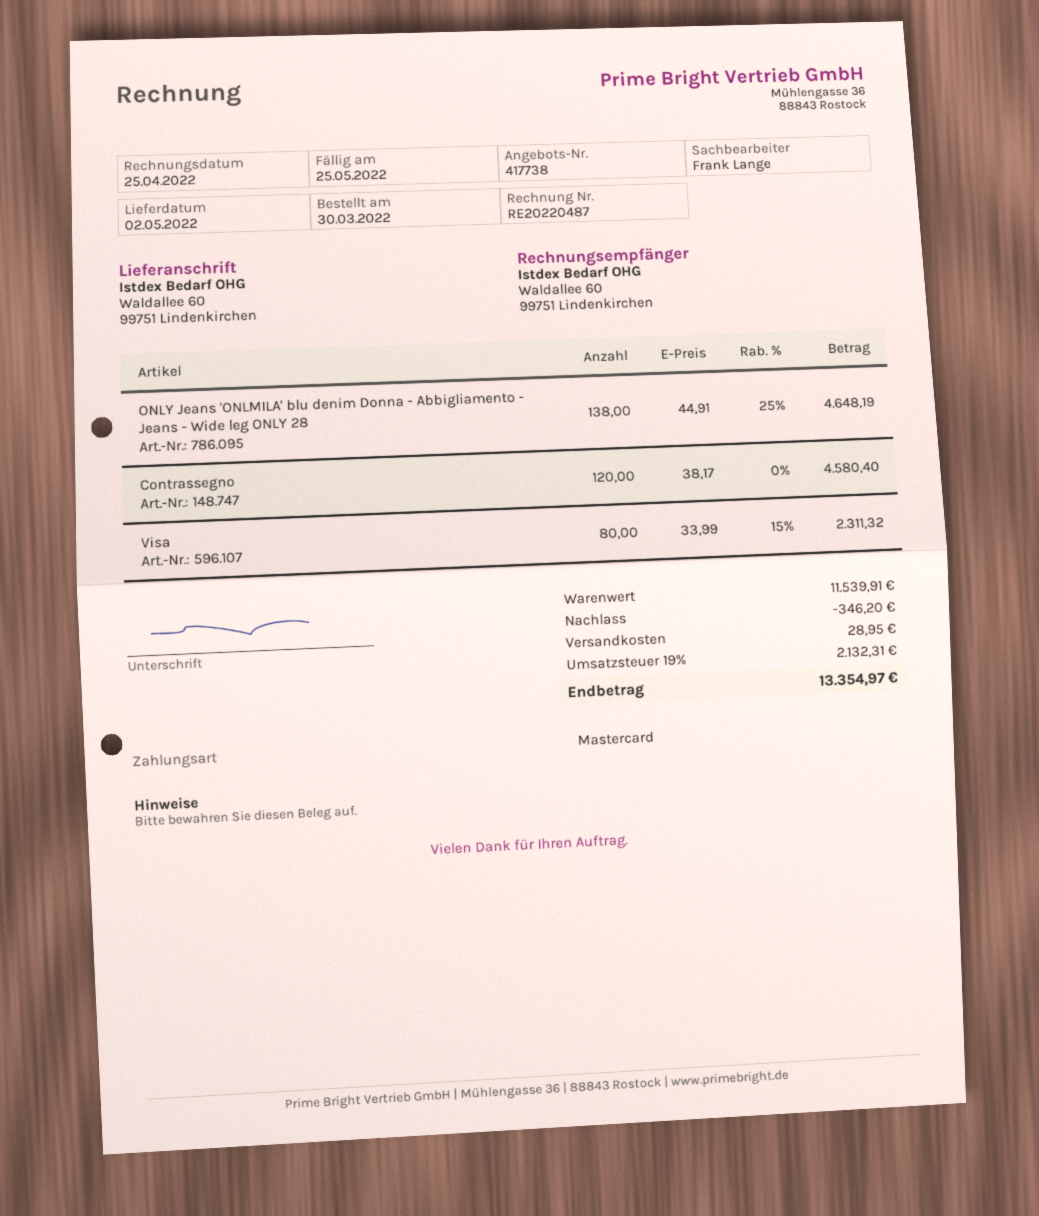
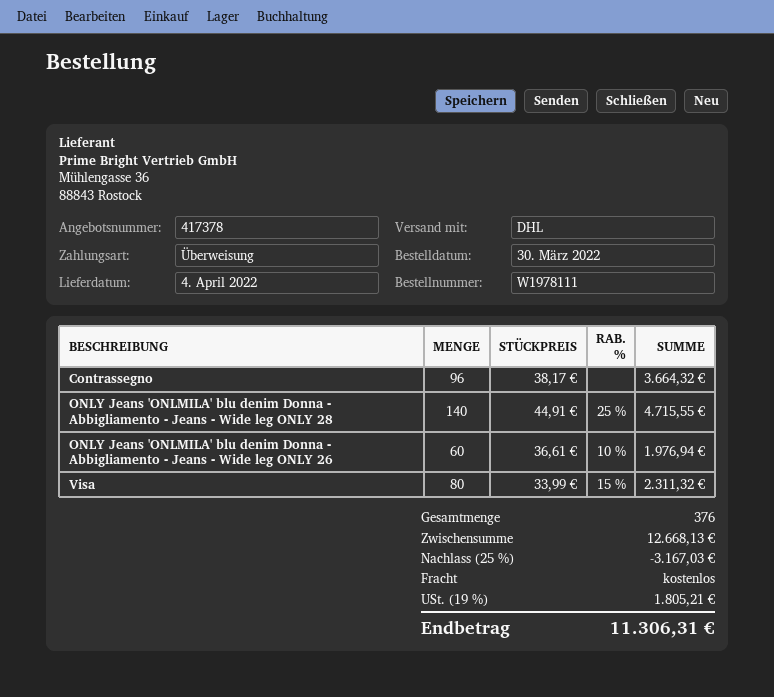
quote number: 417738 -> 417378
delivery date: 2022-05-02 -> 2022-04-04
payment method: Mastercard -> bank transfer
ONLY Jeans 'ONLMILA' blu denim Donna - Abbigliamento - Jeans - Wide leg ONLY 28: 138 x 44.91 - 25% = 4648.19 -> 140 x 44.91 - 25% = 4715.55
Contrassegno: 120 x 38.17 = 4580.40 -> 96 x 38.17 = 3664.32
ONLY Jeans 'ONLMILA' blu denim Donna - Abbigliamento - Jeans - Wide leg ONLY 26: none -> 60 x 36.61 - 10% = 1976.94
subtotal: 11539.91 -> 12668.13
discount: 346.20 -> 3167.03
shipping: 28.95 -> 0.00
tax: 19% = 2132.31 -> 19% = 1805.21
total: 13354.97 -> 11306.31

